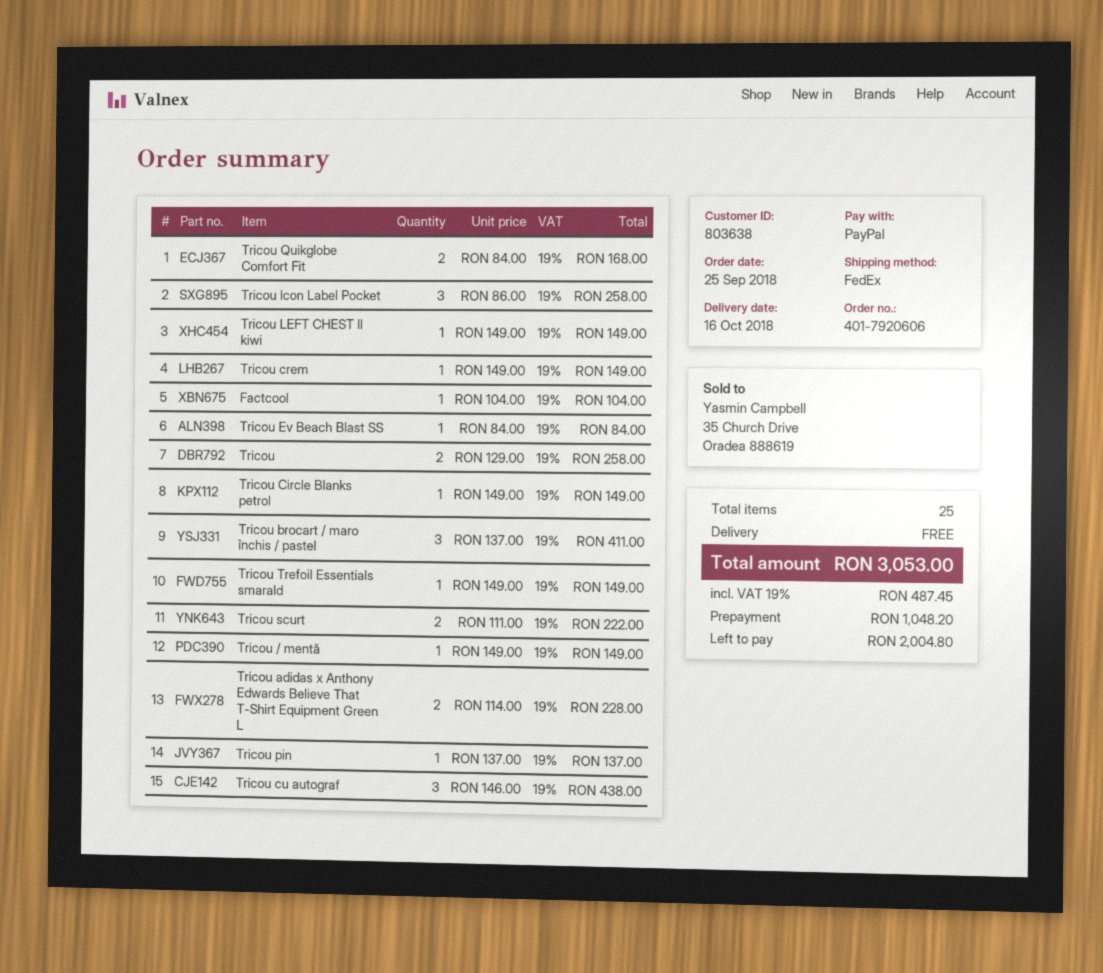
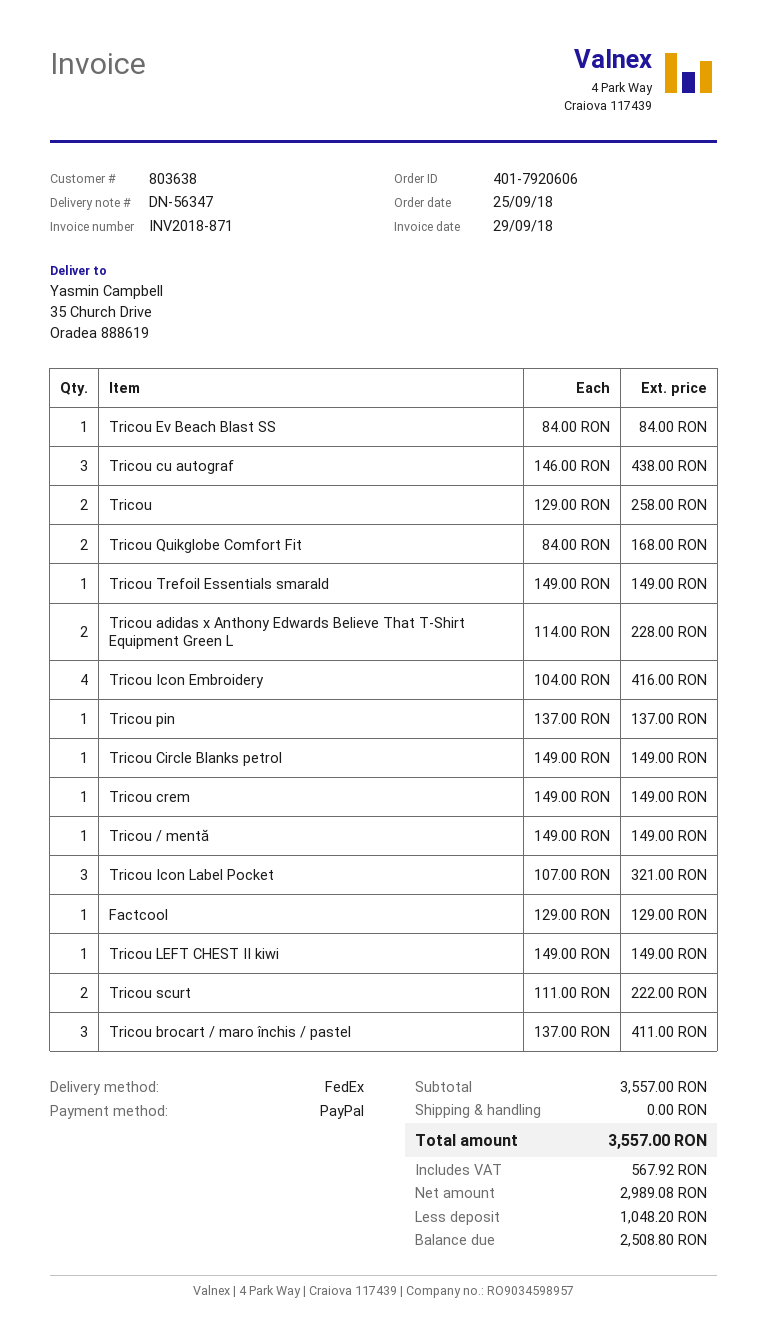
Tricou Icon Label Pocket: 3 x 86.00 = 258.00 -> 3 x 107.00 = 321.00
Factcool: 1 x 104.00 = 104.00 -> 1 x 129.00 = 129.00
Tricou Icon Embroidery: none -> 4 x 104.00 = 416.00
tax: 487.45 -> 567.92
total: 3053.00 -> 3557.00
balance: 2004.80 -> 2508.80

